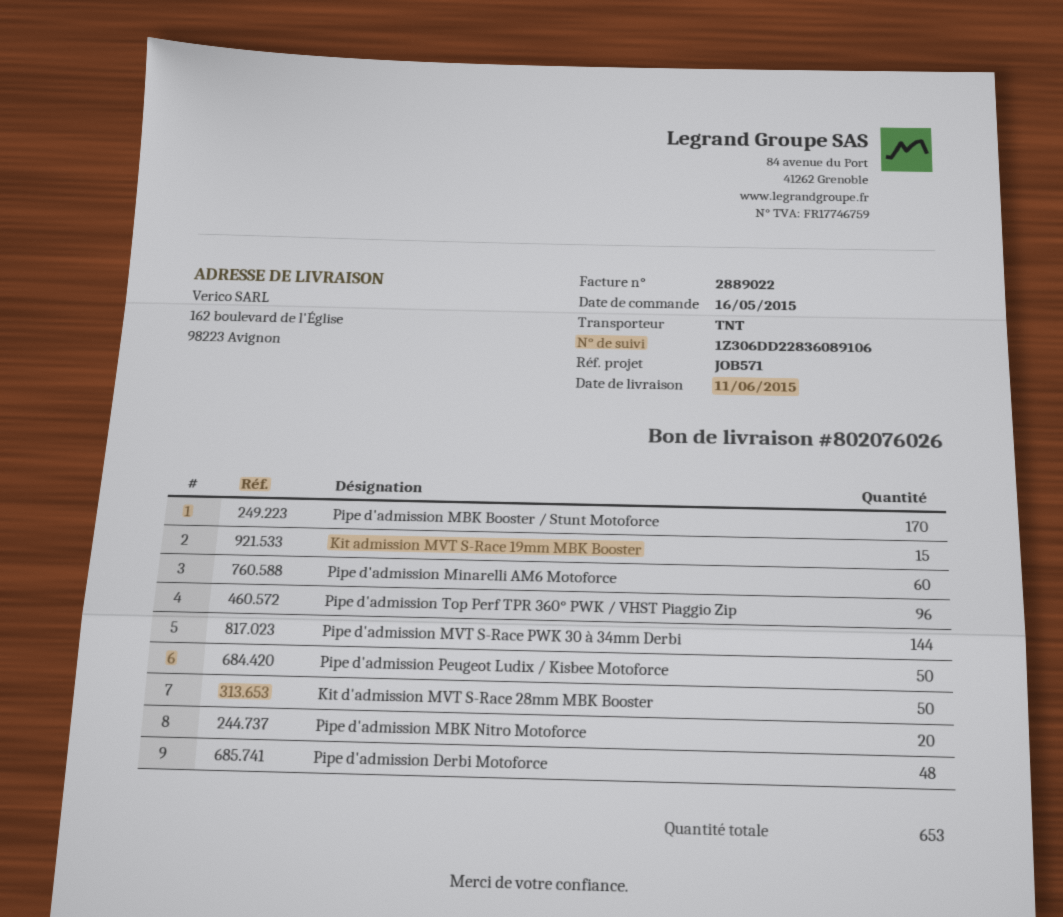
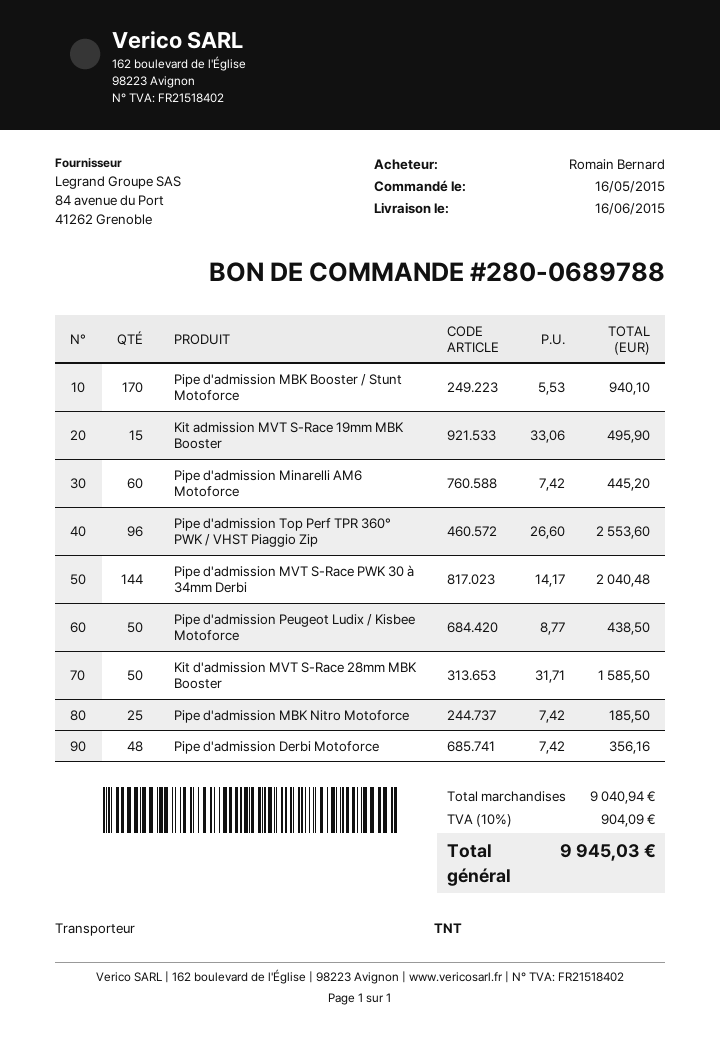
delivery date: 2015-06-11 -> 2015-06-16
Pipe d'admission MBK Nitro Motoforce: 20 -> 25

